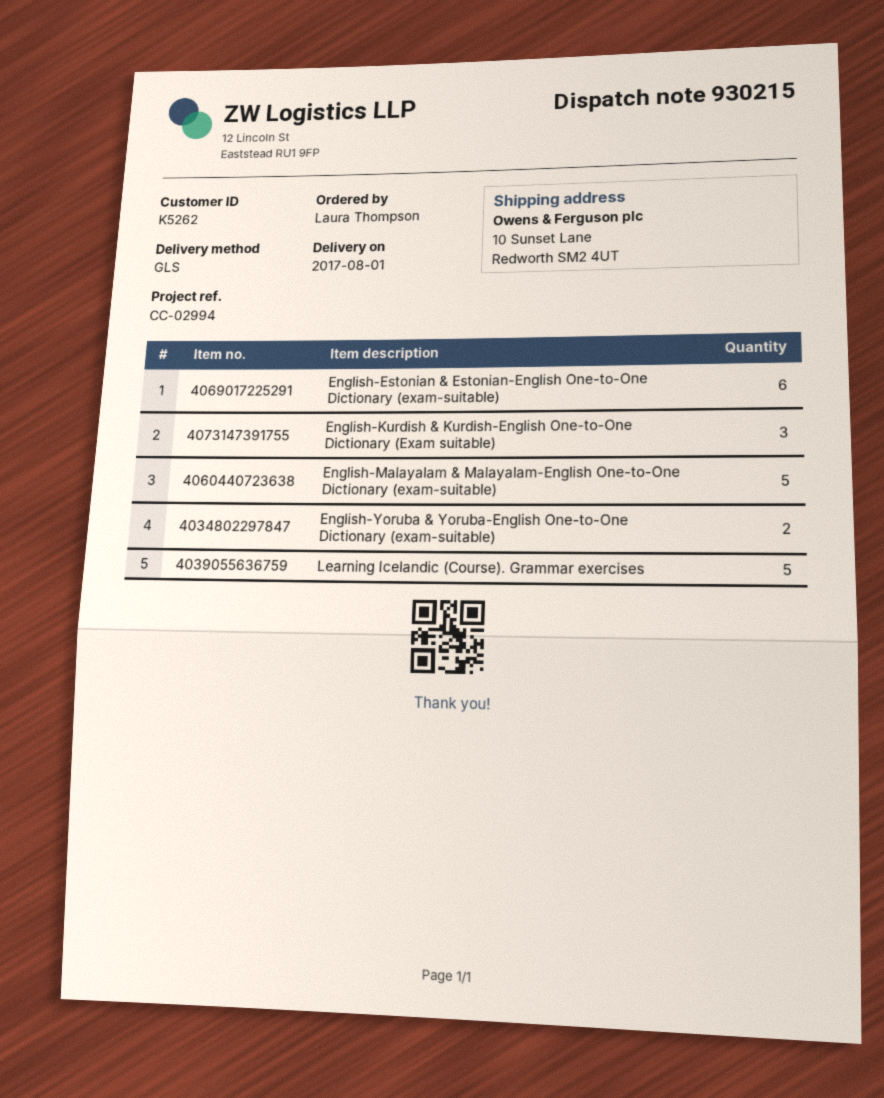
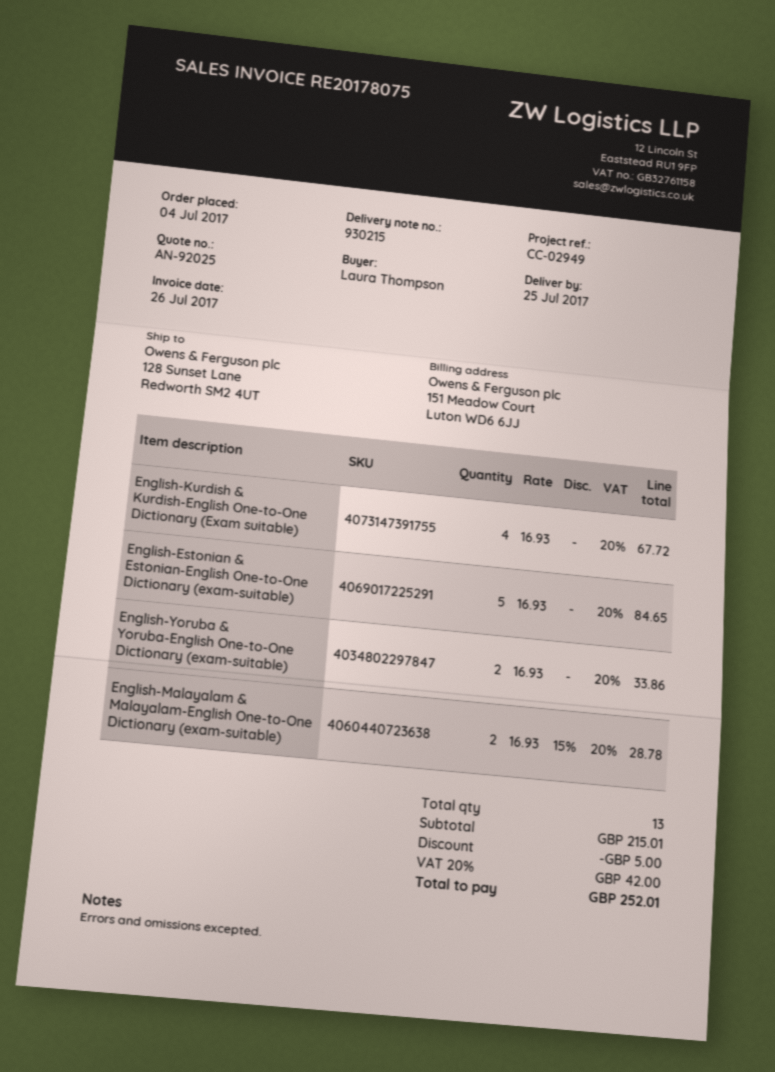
delivery date: 2017-08-01 -> 2017-07-25
reference: CC-02994 -> CC-02949
ship to: 10 Sunset Lane, Redworth SM2 4UT -> 128 Sunset Lane, Redworth SM2 4UT
English-Estonian & Estonian-English One-to-One Dictionary (exam-suitable): 6 -> 5
English-Kurdish & Kurdish-English One-to-One Dictionary (Exam suitable): 3 -> 4
English-Malayalam & Malayalam-English One-to-One Dictionary (exam-suitable): 5 -> 2
Learning Icelandic (Course). Grammar exercises: 5 -> none

